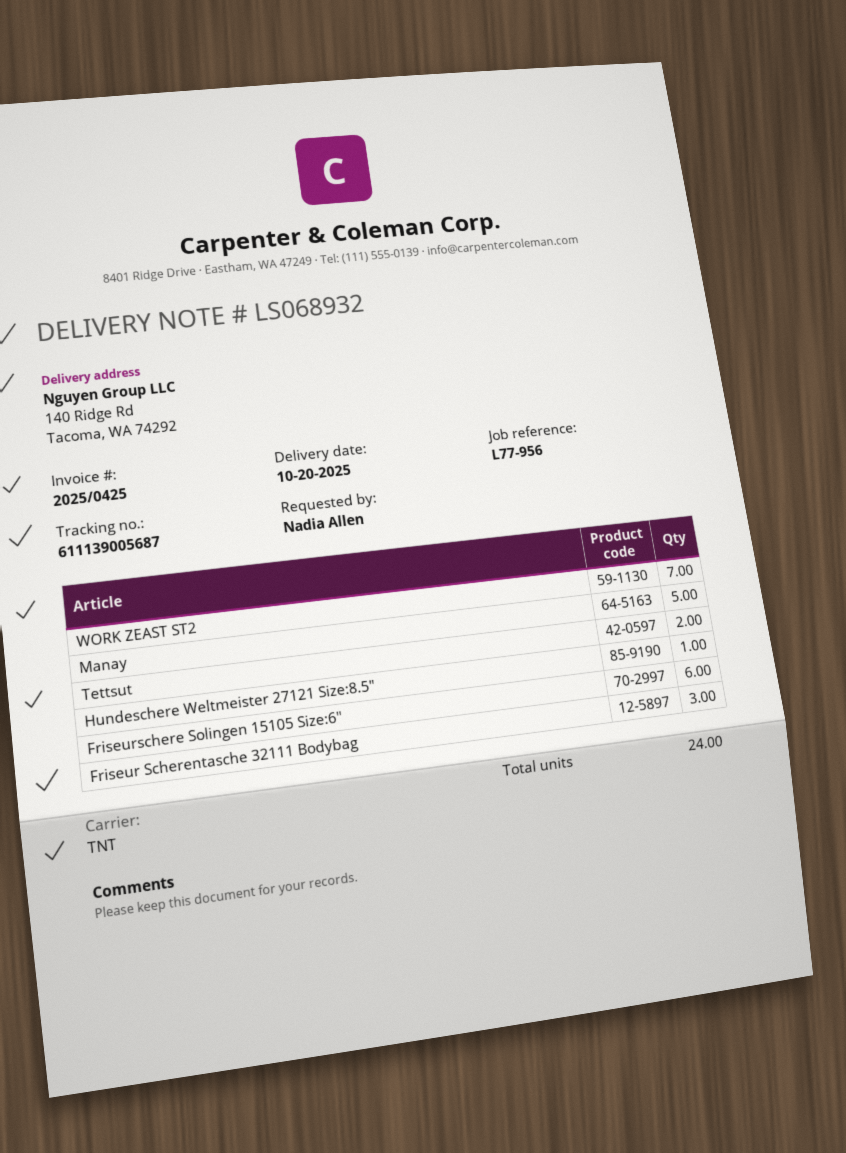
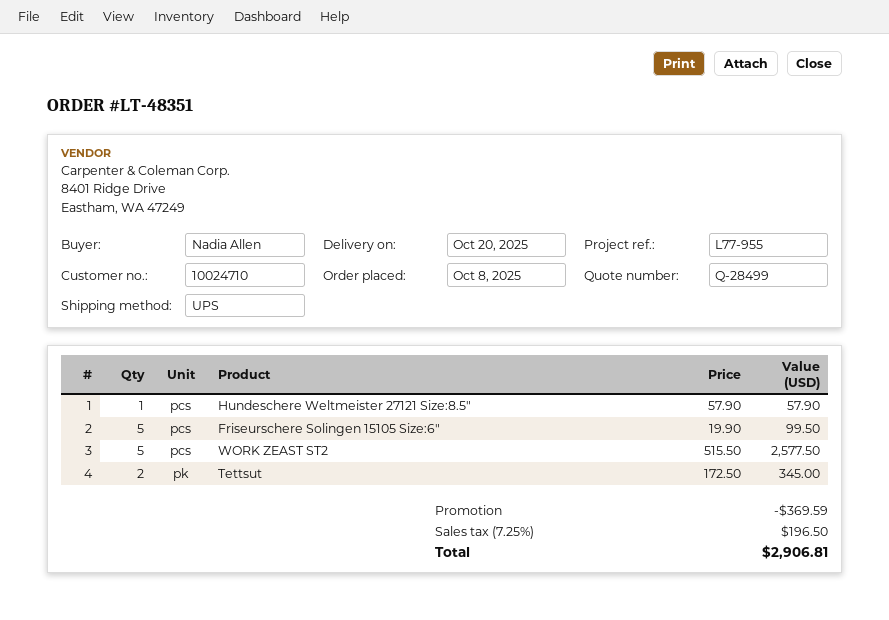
reference: L77-956 -> L77-955
shipping method: TNT -> UPS
WORK ZEAST ST2: 7 -> 5
Manay: 5 -> none
Friseurschere Solingen 15105 Size:6": 6 -> 5
Friseur Scherentasche 32111 Bodybag: 3 -> none

